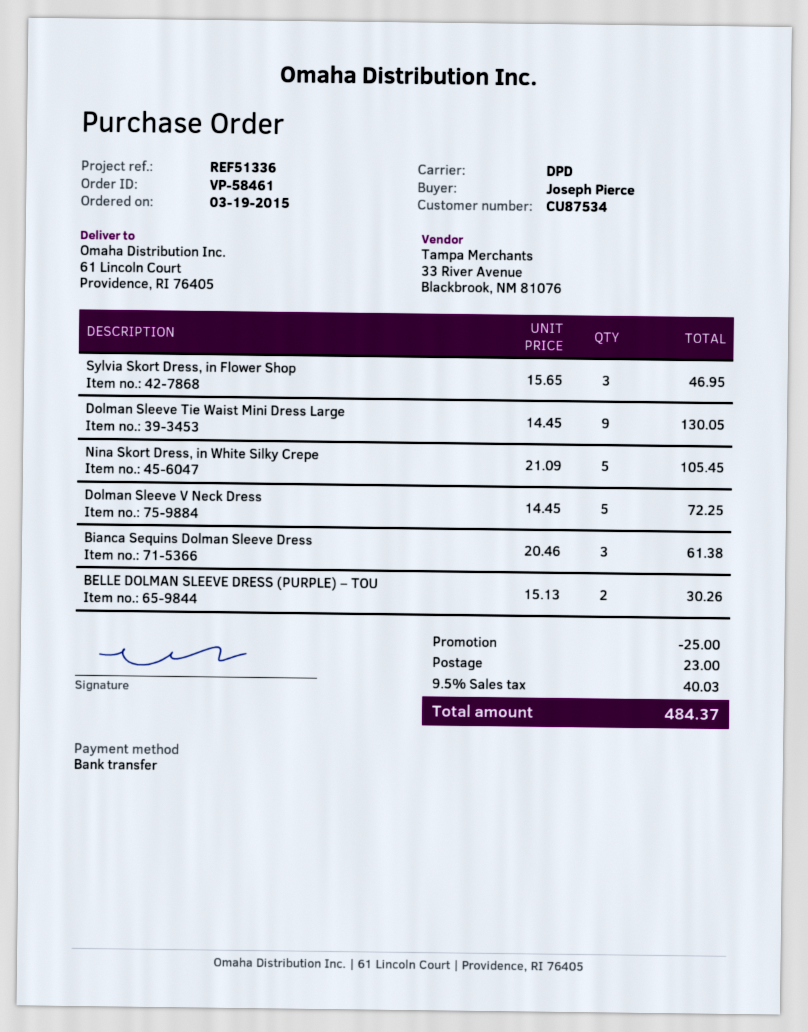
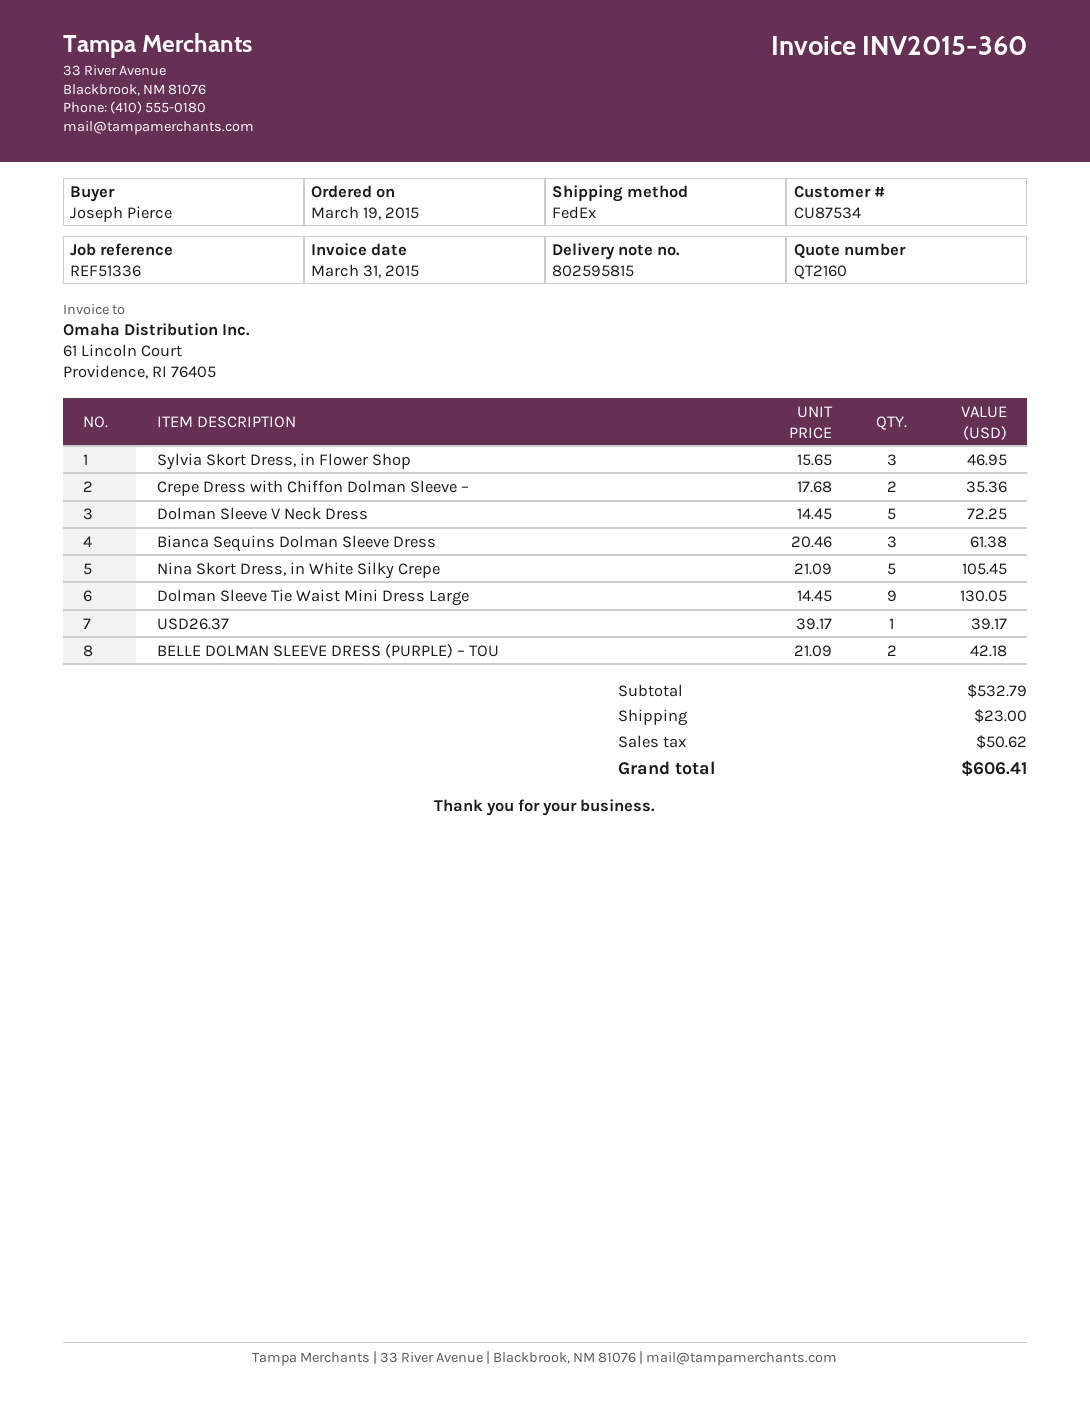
shipping method: DPD -> FedEx
BELLE DOLMAN SLEEVE DRESS (PURPLE) – TOU: 2 x 15.13 = 30.26 -> 2 x 21.09 = 42.18
Crepe Dress with Chiffon Dolman Sleeve –: none -> 2 x 17.68 = 35.36
USD26.37: none -> 1 x 39.17 = 39.17
discount: 25.00 -> none
tax: 40.03 -> 50.62
total: 484.37 -> 606.41

